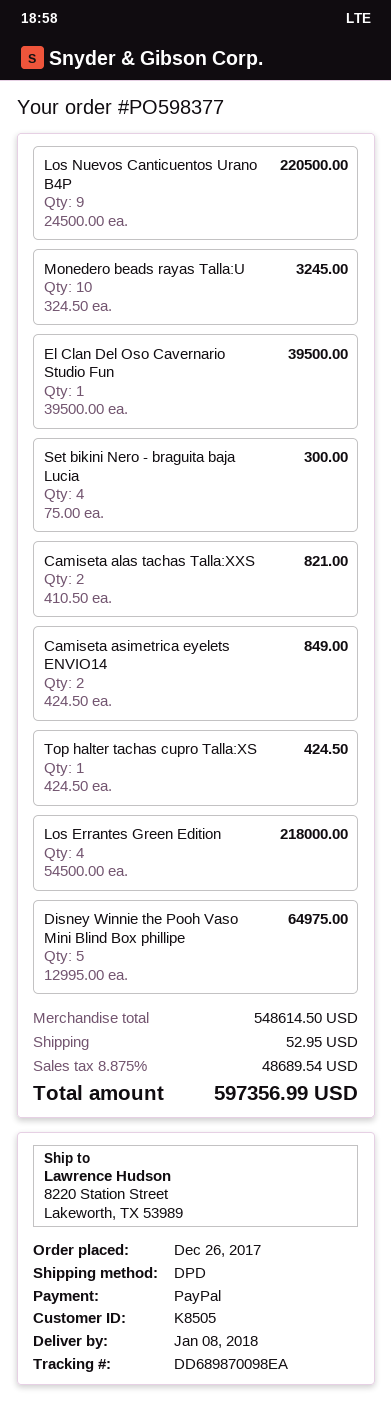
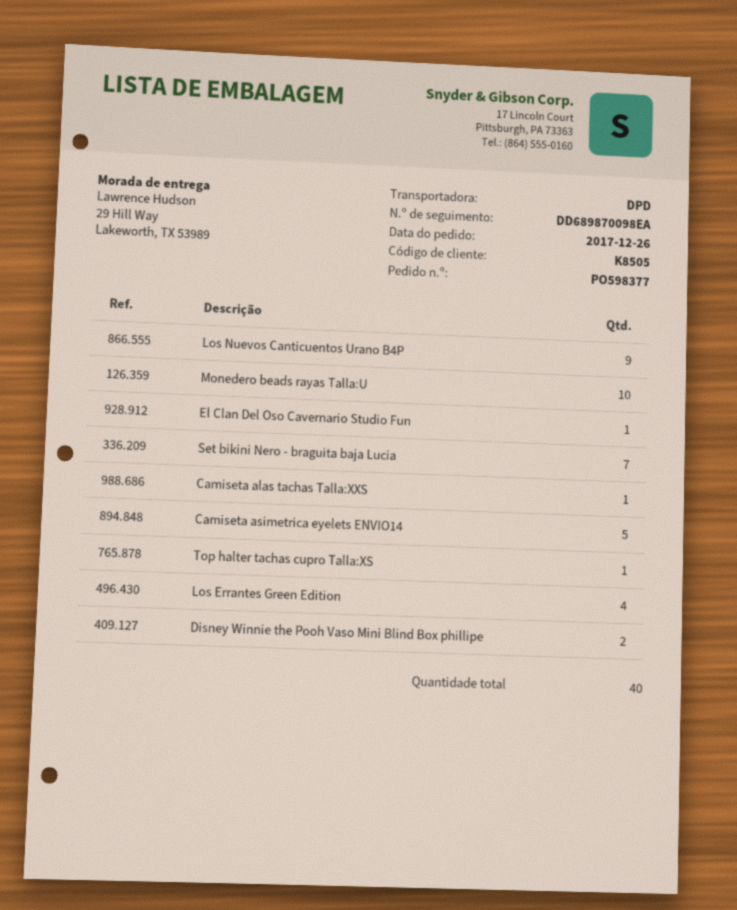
ship to: 8220 Station Street, Lakeworth, TX 53989 -> 29 Hill Way, Lakeworth, TX 53989
Set bikini Nero - braguita baja Lucia: 4 -> 7
Camiseta alas tachas Talla:XXS: 2 -> 1
Camiseta asimetrica eyelets ENVIO14: 2 -> 5
Disney Winnie the Pooh Vaso Mini Blind Box phillipe: 5 -> 2

